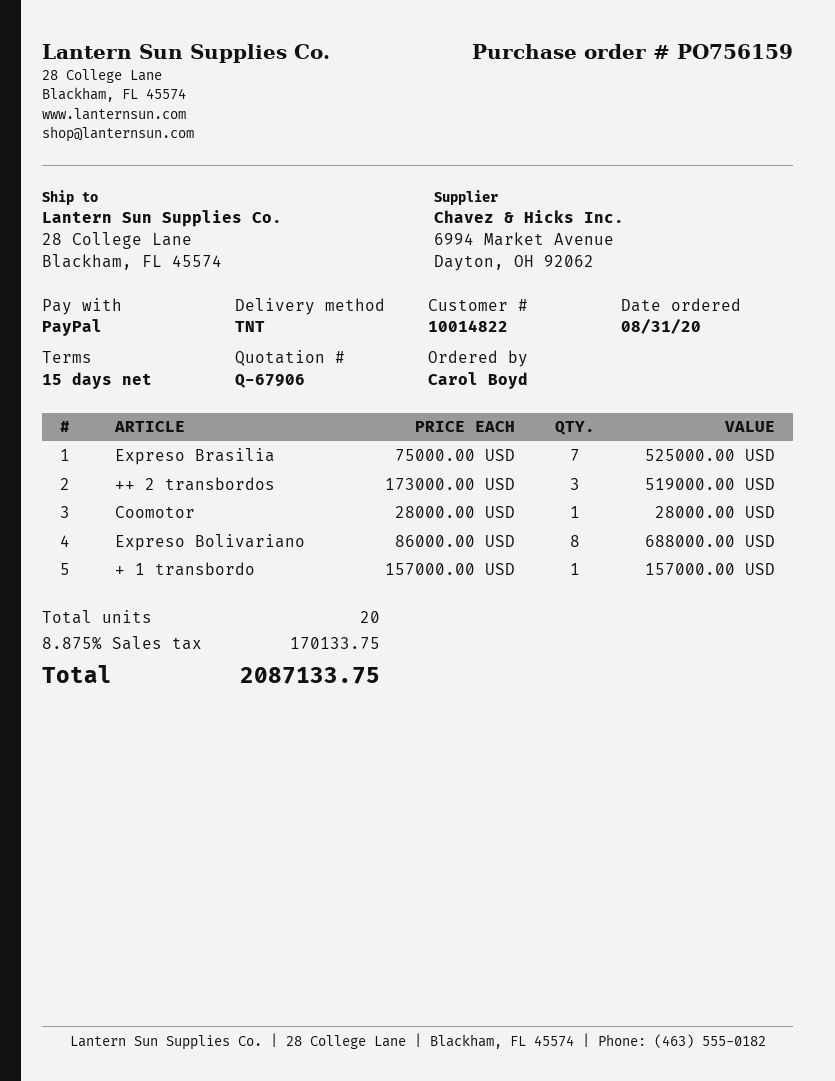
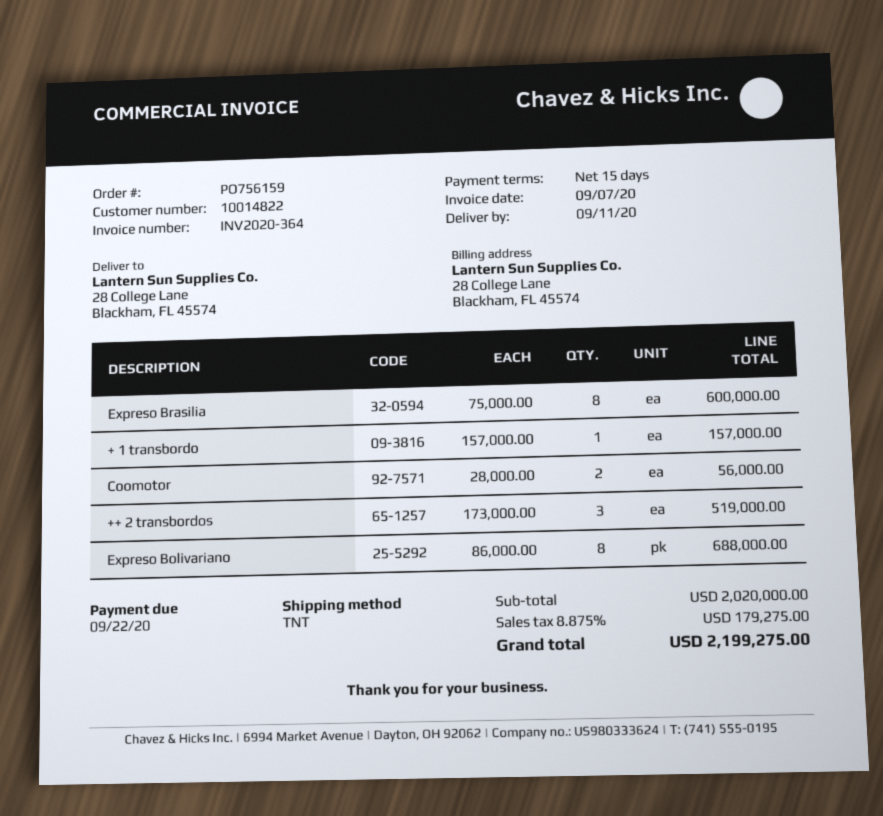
Expreso Brasilia: 7 x 75000.00 = 525000.00 -> 8 x 75000.00 = 600000.00
Coomotor: 1 x 28000.00 = 28000.00 -> 2 x 28000.00 = 56000.00
tax: 8.875% = 170133.75 -> 8.875% = 179275.00
total: 2087133.75 -> 2199275.00

